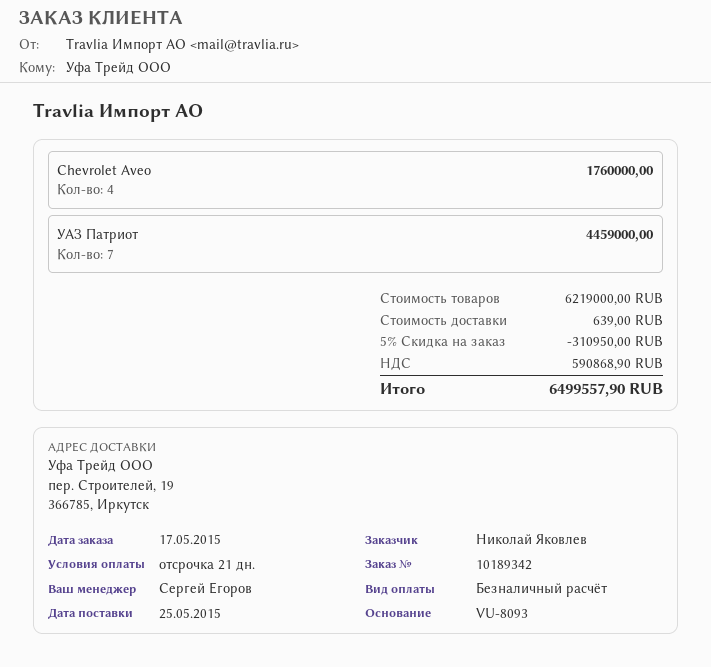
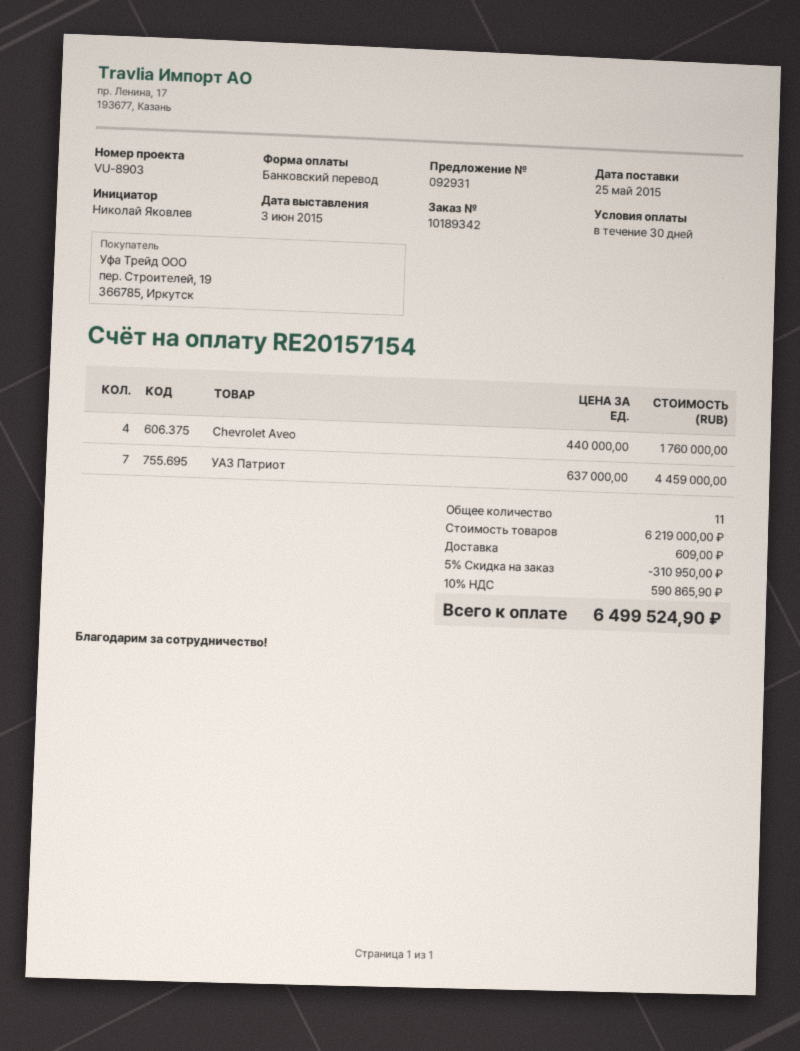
payment terms: 21 days -> 30 days
reference: VU-8093 -> VU-8903
shipping: 639.00 -> 609.00
tax: 590868.90 -> 590865.90
total: 6499557.90 -> 6499524.90

